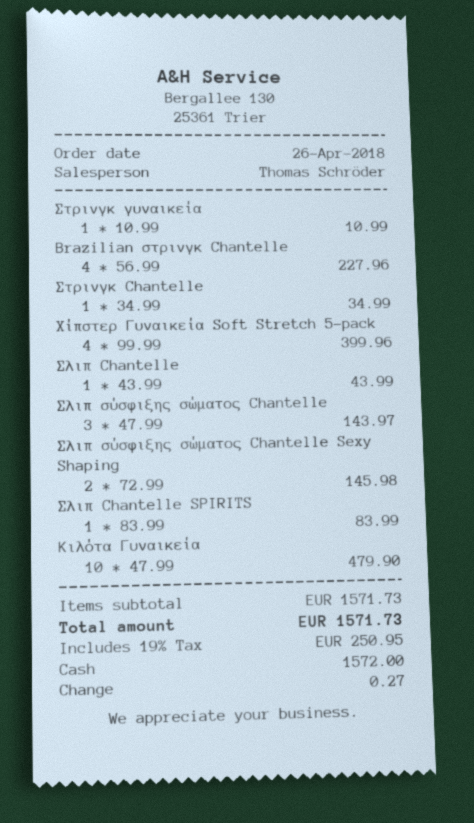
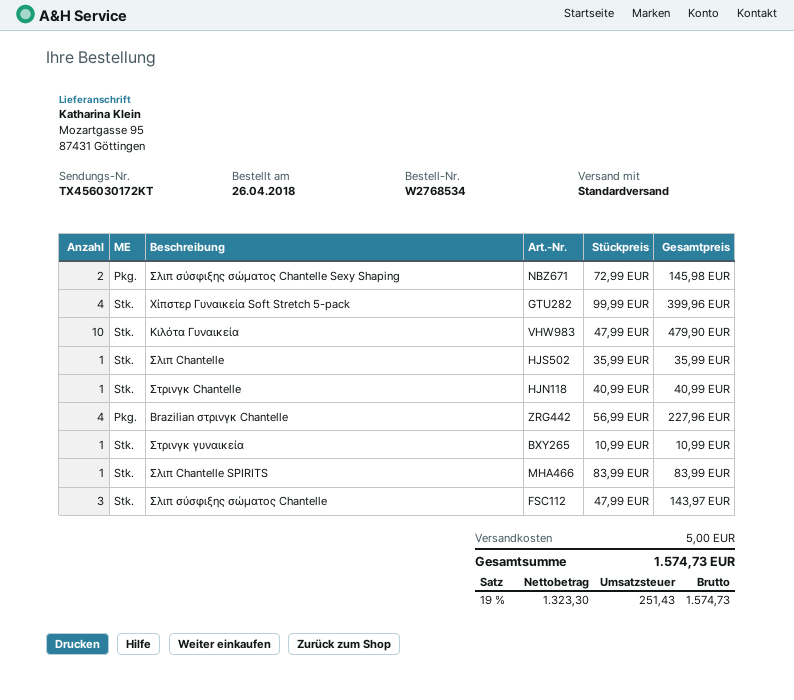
Στρινγκ Chantelle: 1 x 34.99 = 34.99 -> 1 x 40.99 = 40.99
Σλιπ Chantelle: 1 x 43.99 = 43.99 -> 1 x 35.99 = 35.99
shipping: none -> 5.00
tax: 19% = 250.95 -> 19% = 251.43
total: 1571.73 -> 1574.73

